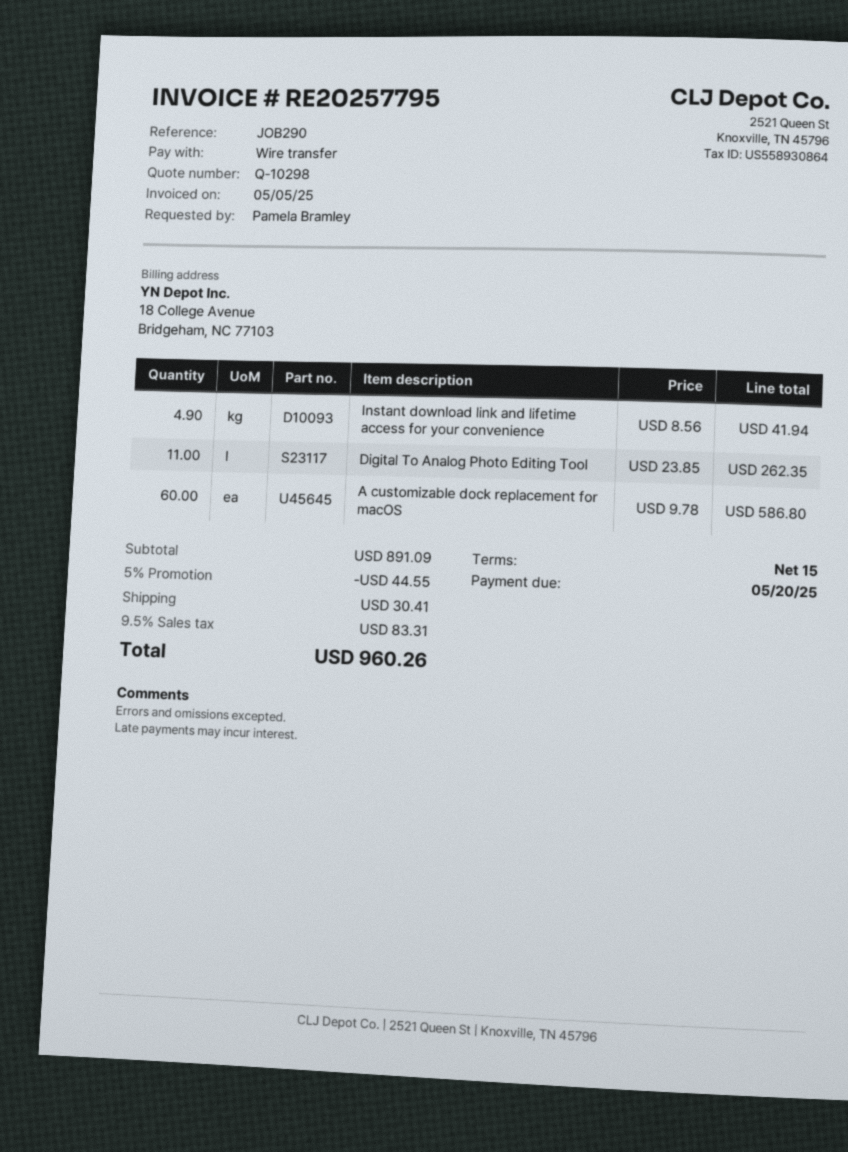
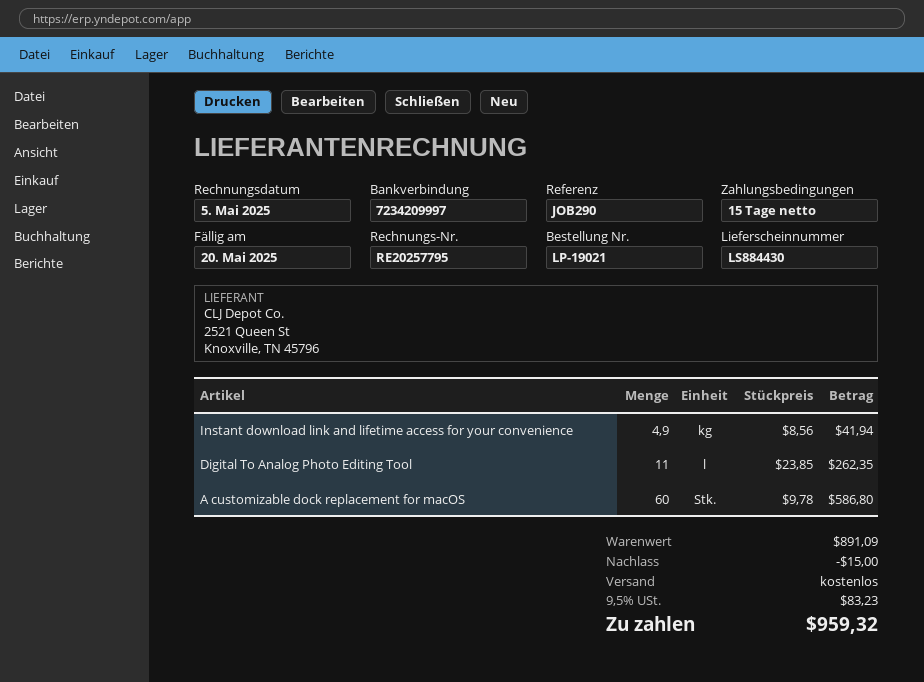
discount: 44.55 -> 15.00
shipping: 30.41 -> 0.00
tax: 9.5% = 83.31 -> 9.5% = 83.23
total: 960.26 -> 959.32

